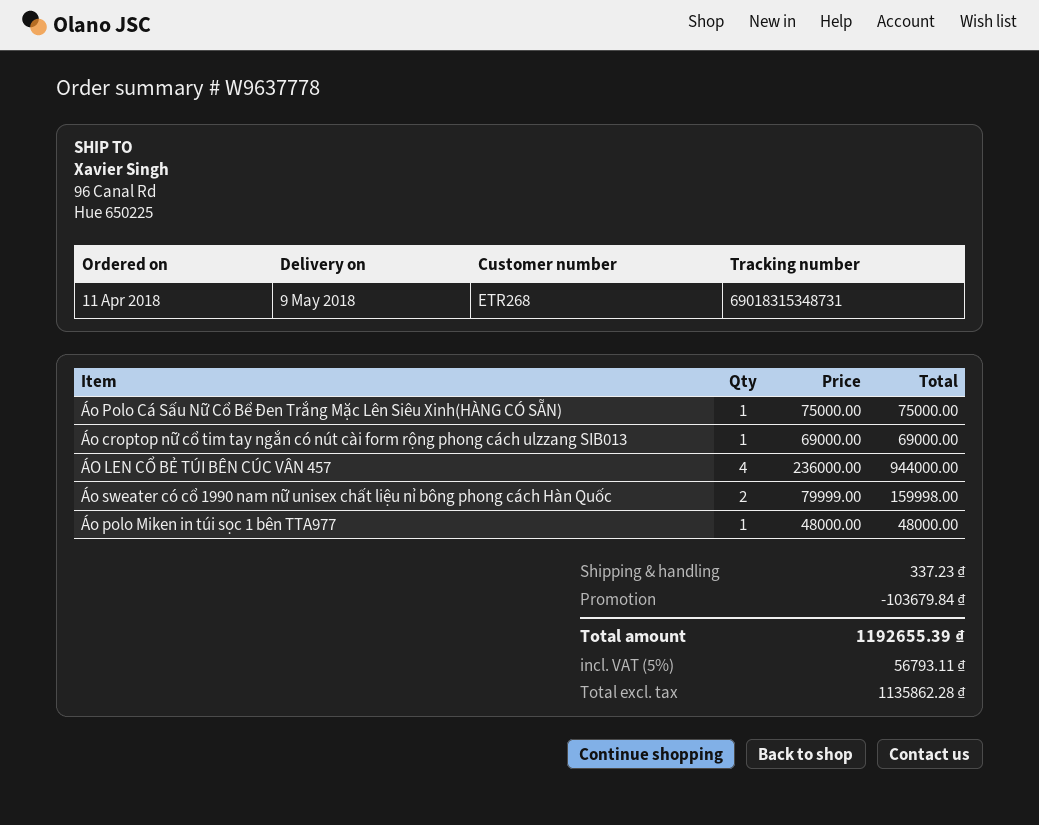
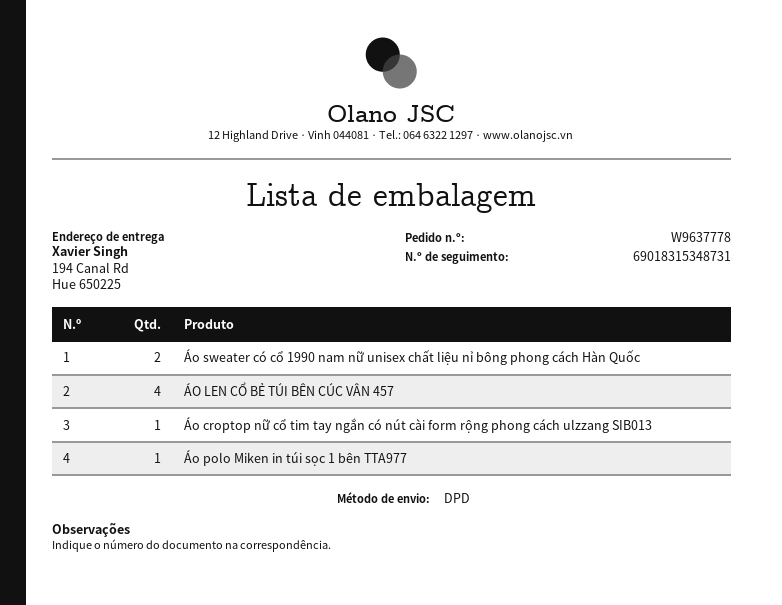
ship to: 96 Canal Rd, Hue 650225 -> 194 Canal Rd, Hue 650225
Áo Polo Cá Sấu Nữ Cổ Bể Đen Trắng Mặc Lên Siêu Xinh(HÀNG CÓ SẴN): 1 -> none

